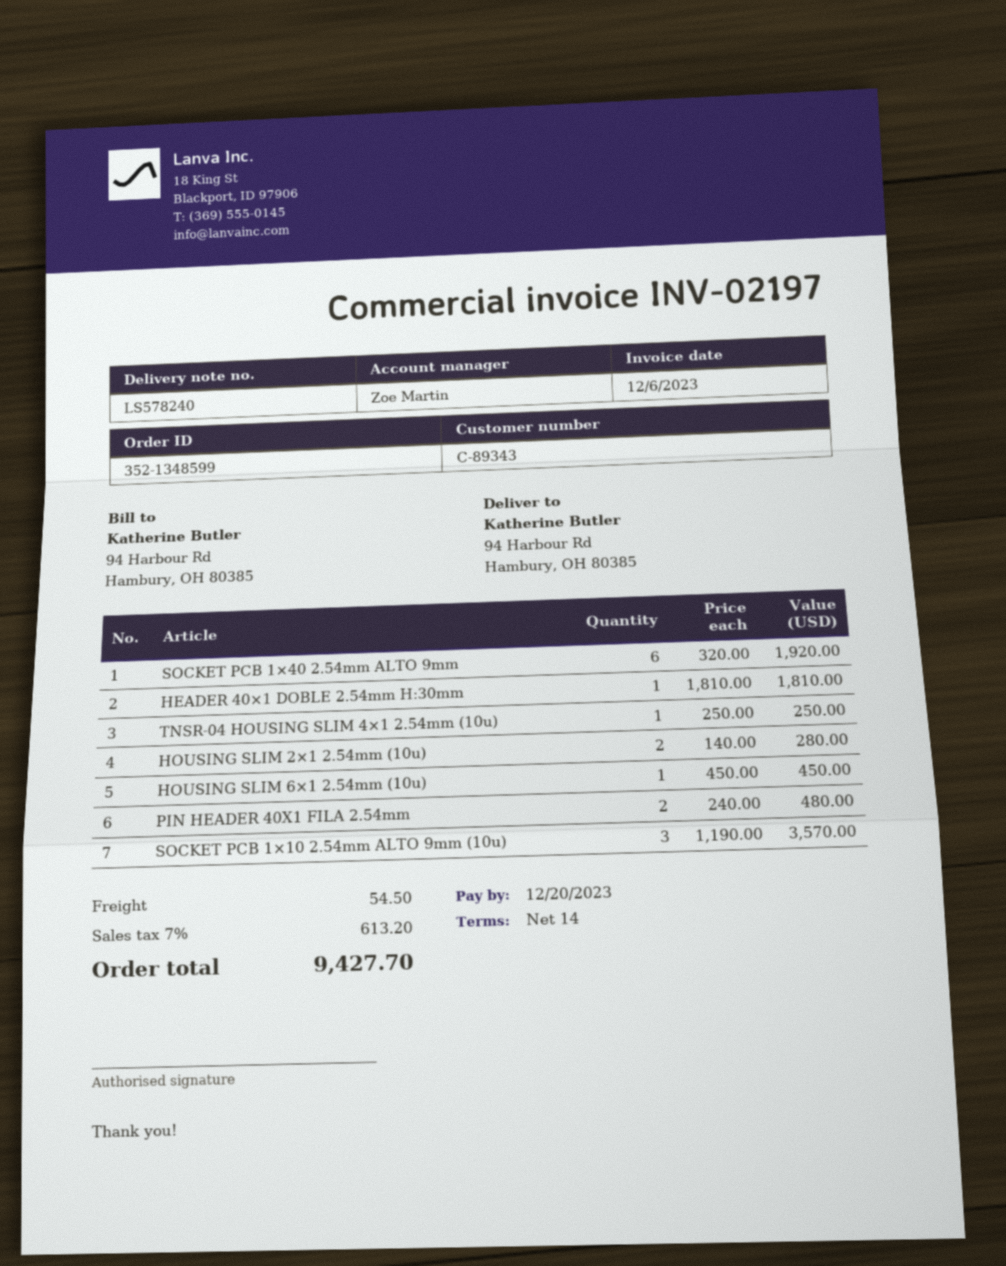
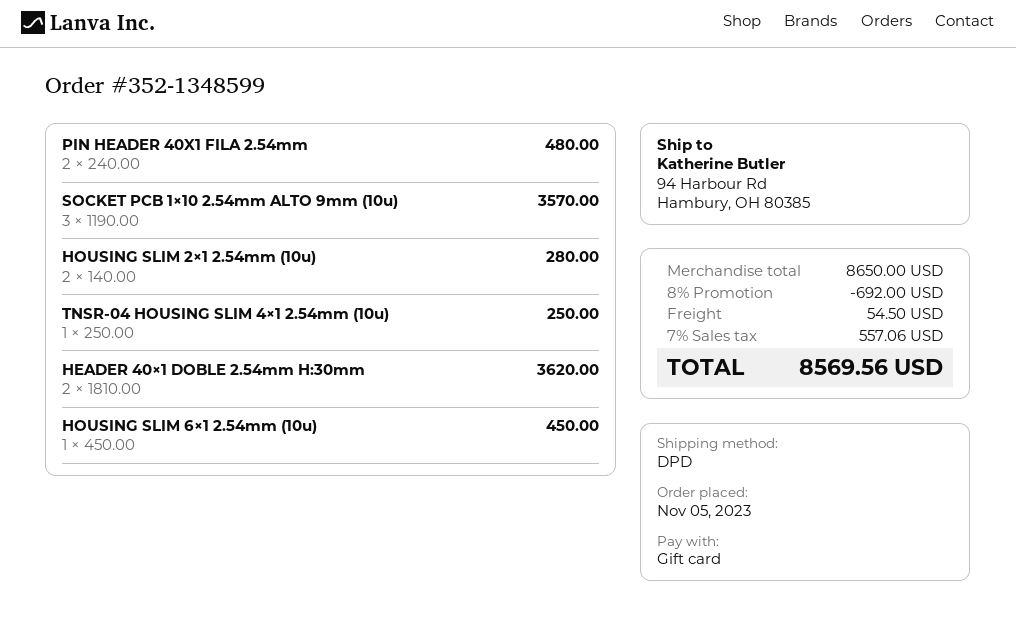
SOCKET PCB 1×40 2.54mm ALTO 9mm: 6 x 320.00 = 1920.00 -> none
HEADER 40×1 DOBLE 2.54mm H:30mm: 1 x 1810.00 = 1810.00 -> 2 x 1810.00 = 3620.00
discount: none -> 8% = 692.00
tax: 7% = 613.20 -> 7% = 557.06
total: 9427.70 -> 8569.56

